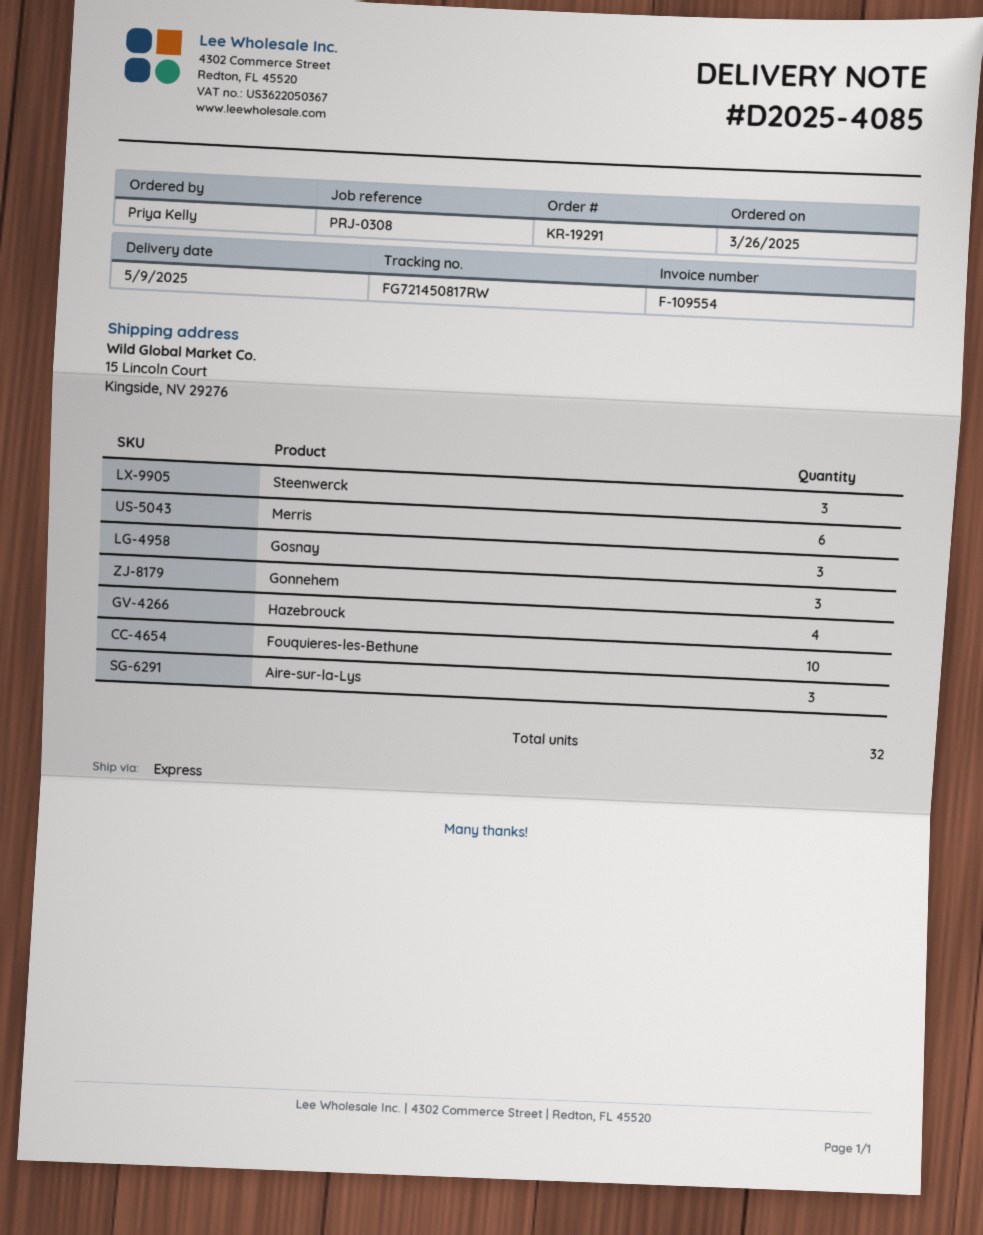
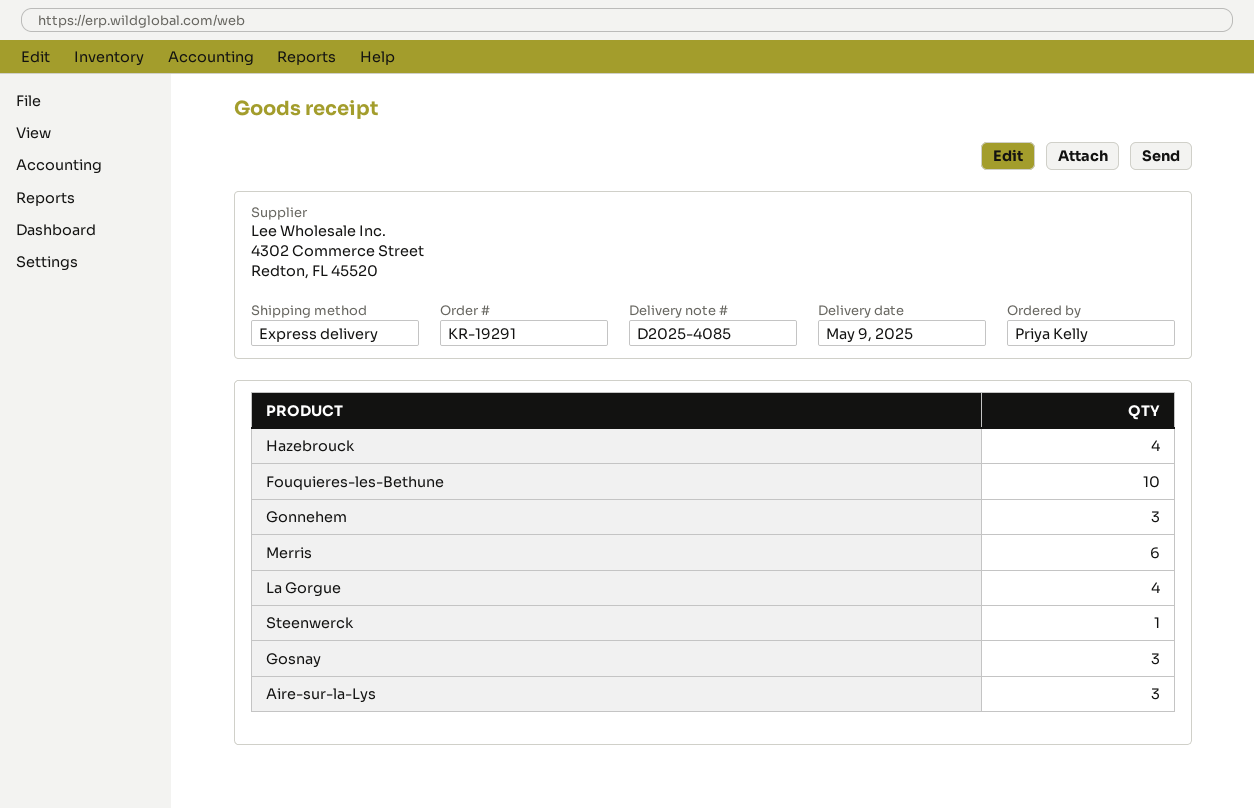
Steenwerck: 3 -> 1
La Gorgue: none -> 4

